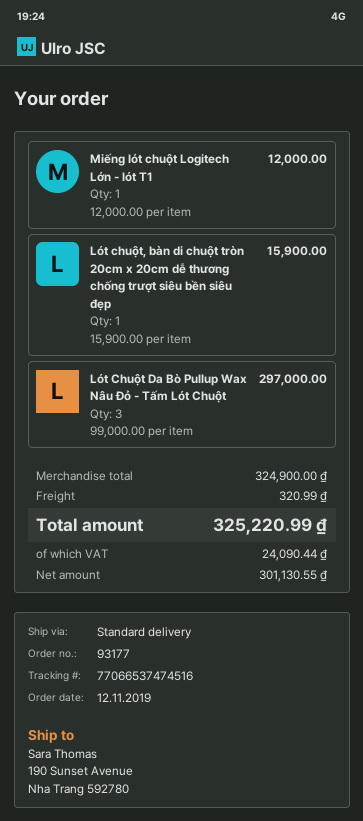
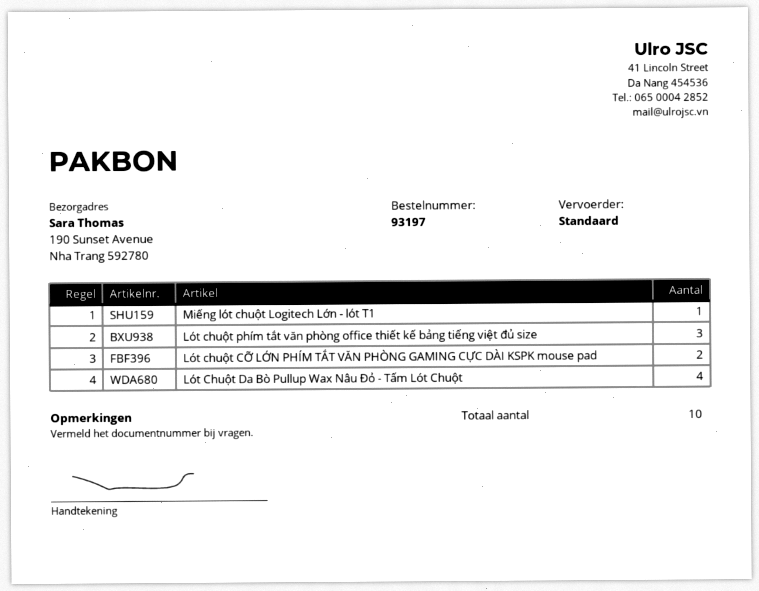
order number: 93177 -> 93197
Lót chuột, bàn di chuột tròn 20cm x 20cm dễ thương chống trượt siêu bền siêu đẹp: 1 -> none
Lót Chuột Da Bò Pullup Wax Nâu Đỏ - Tấm Lót Chuột: 3 -> 4
Lót chuột phím tắt văn phòng office thiết kế bảng tiếng việt đủ size: none -> 3
Lót chuột CỠ LỚN PHÍM TẮT VĂN PHÒNG GAMING CỰC DÀI KSPK mouse pad: none -> 2

